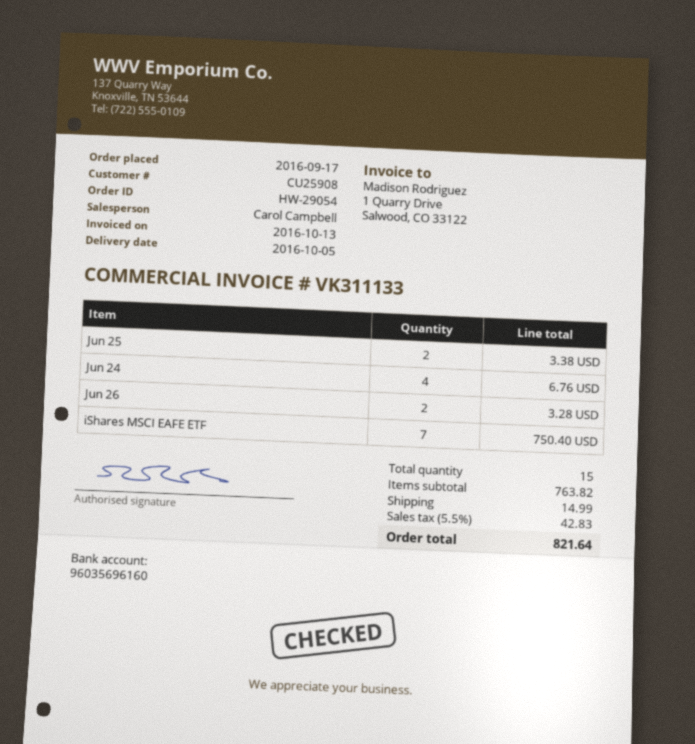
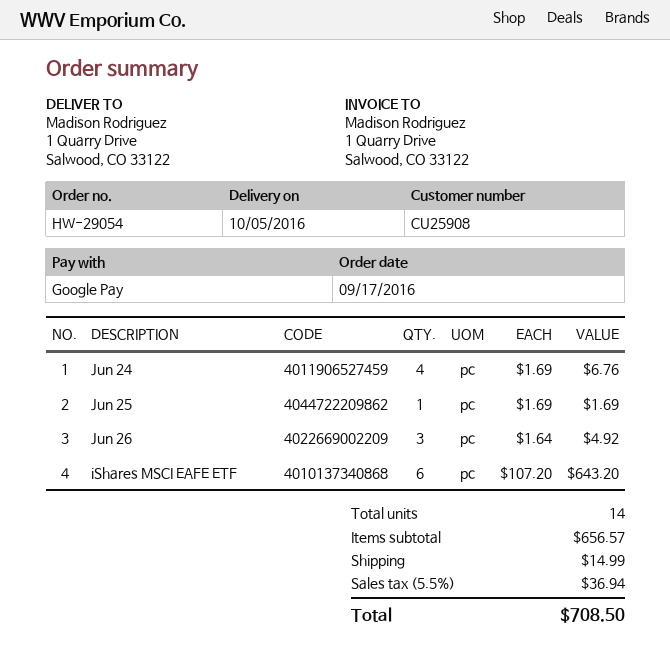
Jun 25: 2 for 3.38 -> 1 for 1.69
Jun 26: 2 for 3.28 -> 3 for 4.92
iShares MSCI EAFE ETF: 7 for 750.40 -> 6 for 643.20
total quantity: 15 -> 14
subtotal: 763.82 -> 656.57
tax: 5.5% = 42.83 -> 5.5% = 36.94
total: 821.64 -> 708.50

